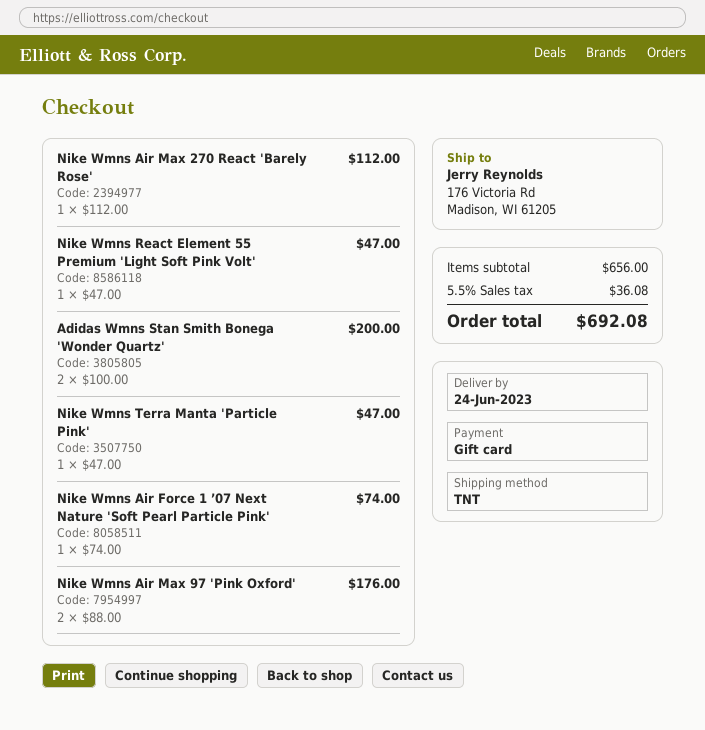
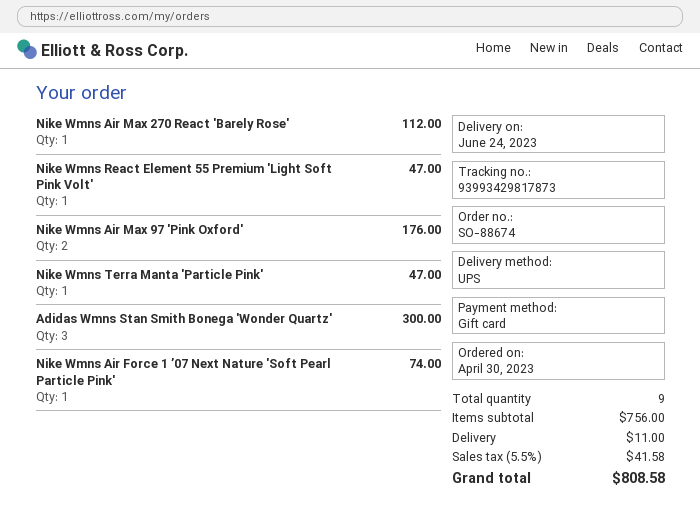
shipping method: TNT -> UPS
Adidas Wmns Stan Smith Bonega 'Wonder Quartz': 2 for 200.00 -> 3 for 300.00
subtotal: 656.00 -> 756.00
shipping: none -> 11.00
tax: 5.5% = 36.08 -> 5.5% = 41.58
total: 692.08 -> 808.58

